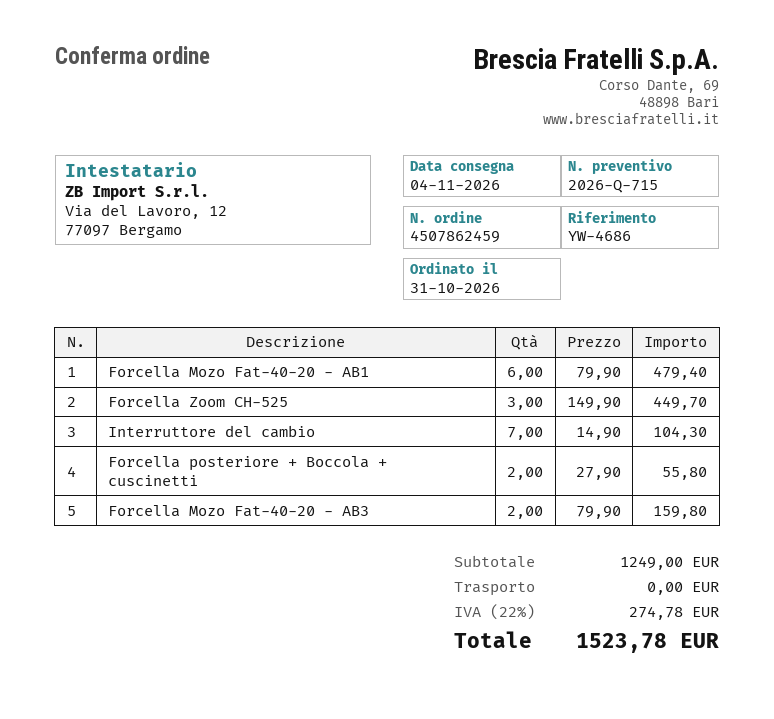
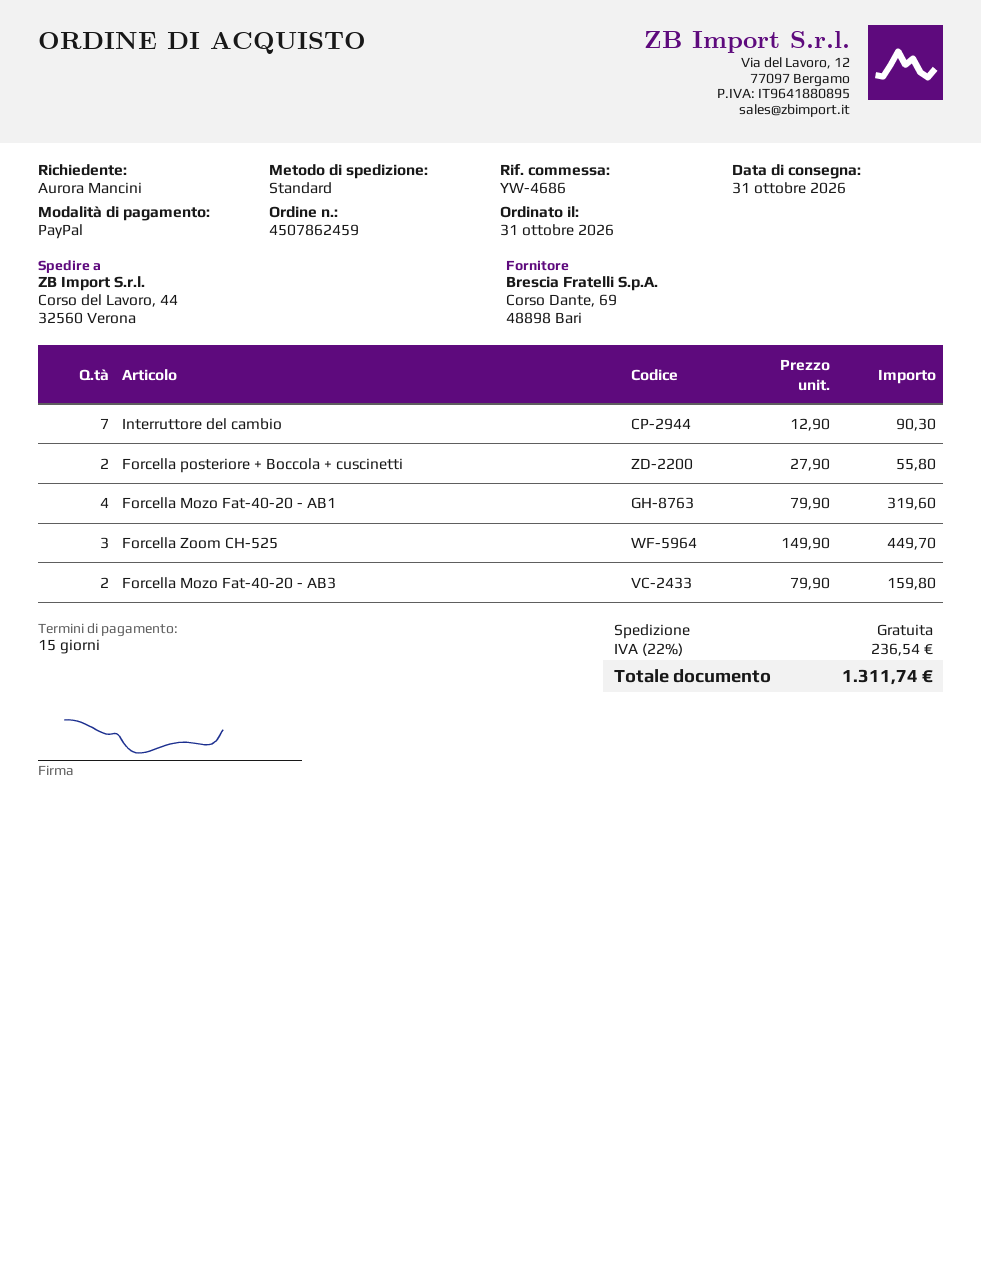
delivery date: 2026-11-04 -> 2026-10-31
Forcella Mozo Fat-40-20 - AB1: 6 x 79.90 = 479.40 -> 4 x 79.90 = 319.60
Interruttore del cambio: 7 x 14.90 = 104.30 -> 7 x 12.90 = 90.30
tax: 22% = 274.78 -> 22% = 236.54
total: 1523.78 -> 1311.74

